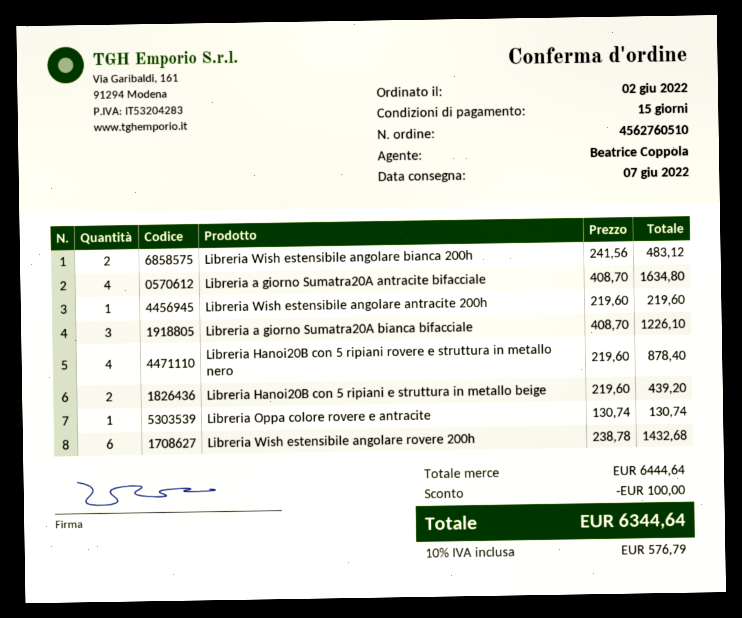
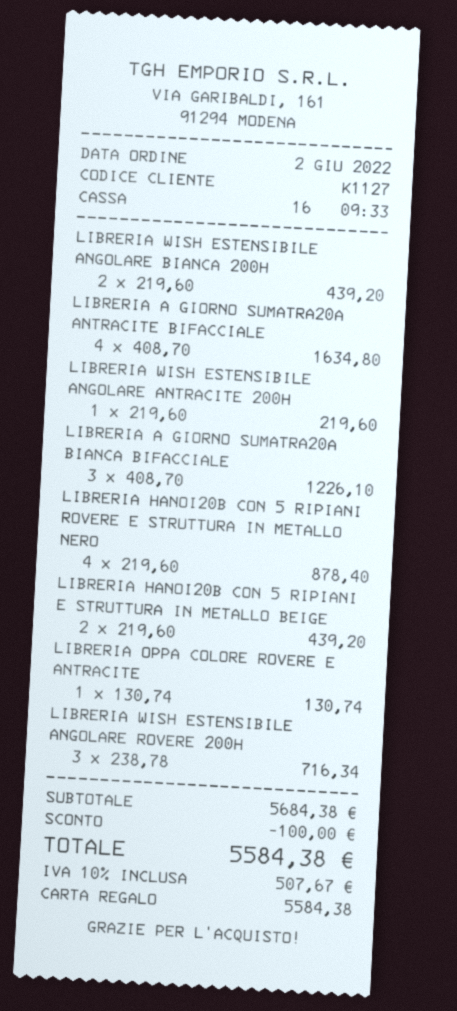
Libreria Wish estensibile angolare bianca 200h: 2 x 241.56 = 483.12 -> 2 x 219.60 = 439.20
Libreria Wish estensibile angolare rovere 200h: 6 x 238.78 = 1432.68 -> 3 x 238.78 = 716.34
subtotal: 6444.64 -> 5684.38
tax: 10% = 576.79 -> 10% = 507.67
total: 6344.64 -> 5584.38

